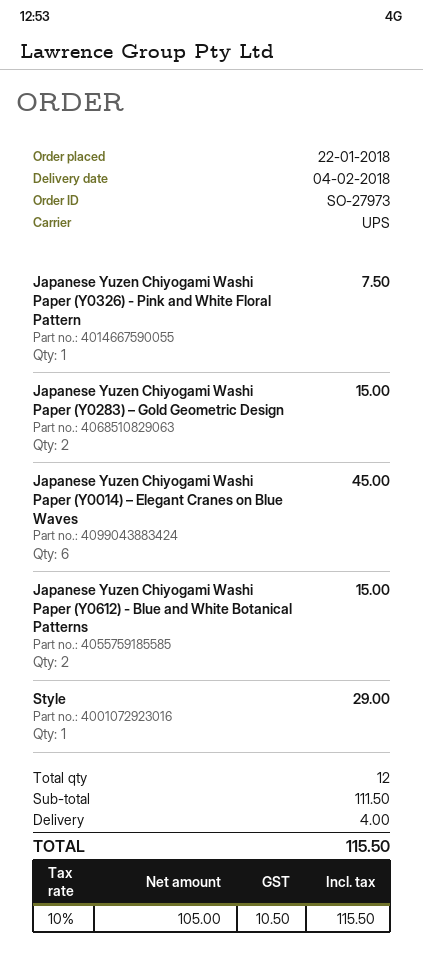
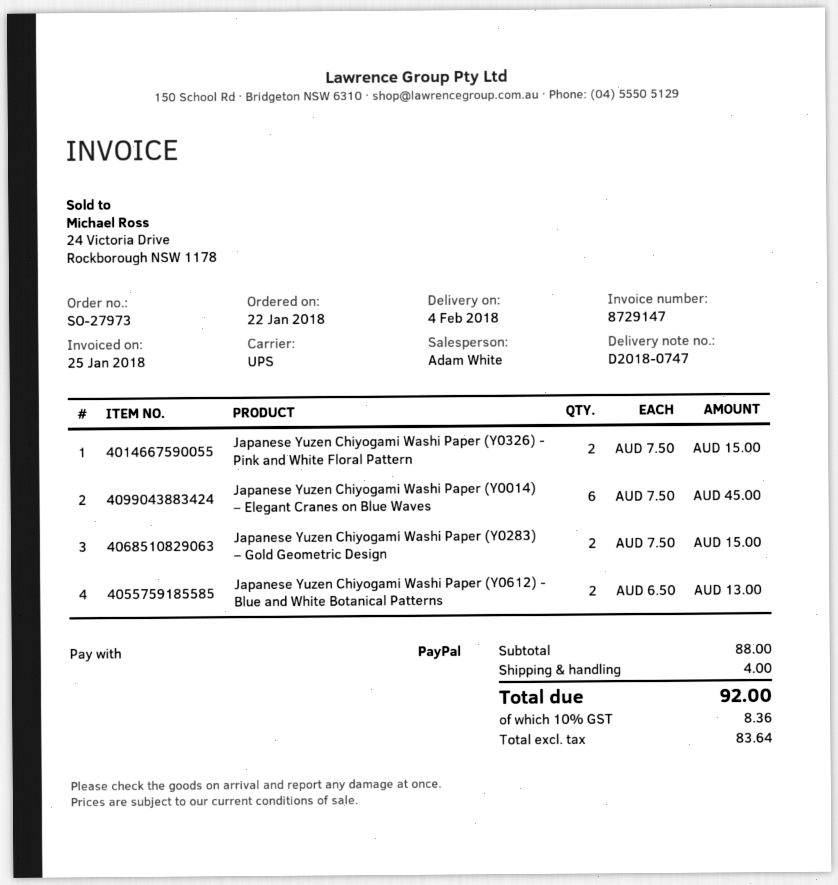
Japanese Yuzen Chiyogami Washi Paper (Y0326) - Pink and White Floral Pattern: 1 for 7.50 -> 2 for 15.00
Japanese Yuzen Chiyogami Washi Paper (Y0612) - Blue and White Botanical Patterns: 2 for 15.00 -> 2 for 13.00
Style: 1 for 29.00 -> none
subtotal: 111.50 -> 88.00
net: 105.00 -> 83.64
tax: 10% = 10.50 -> 10% = 8.36
total: 115.50 -> 92.00

